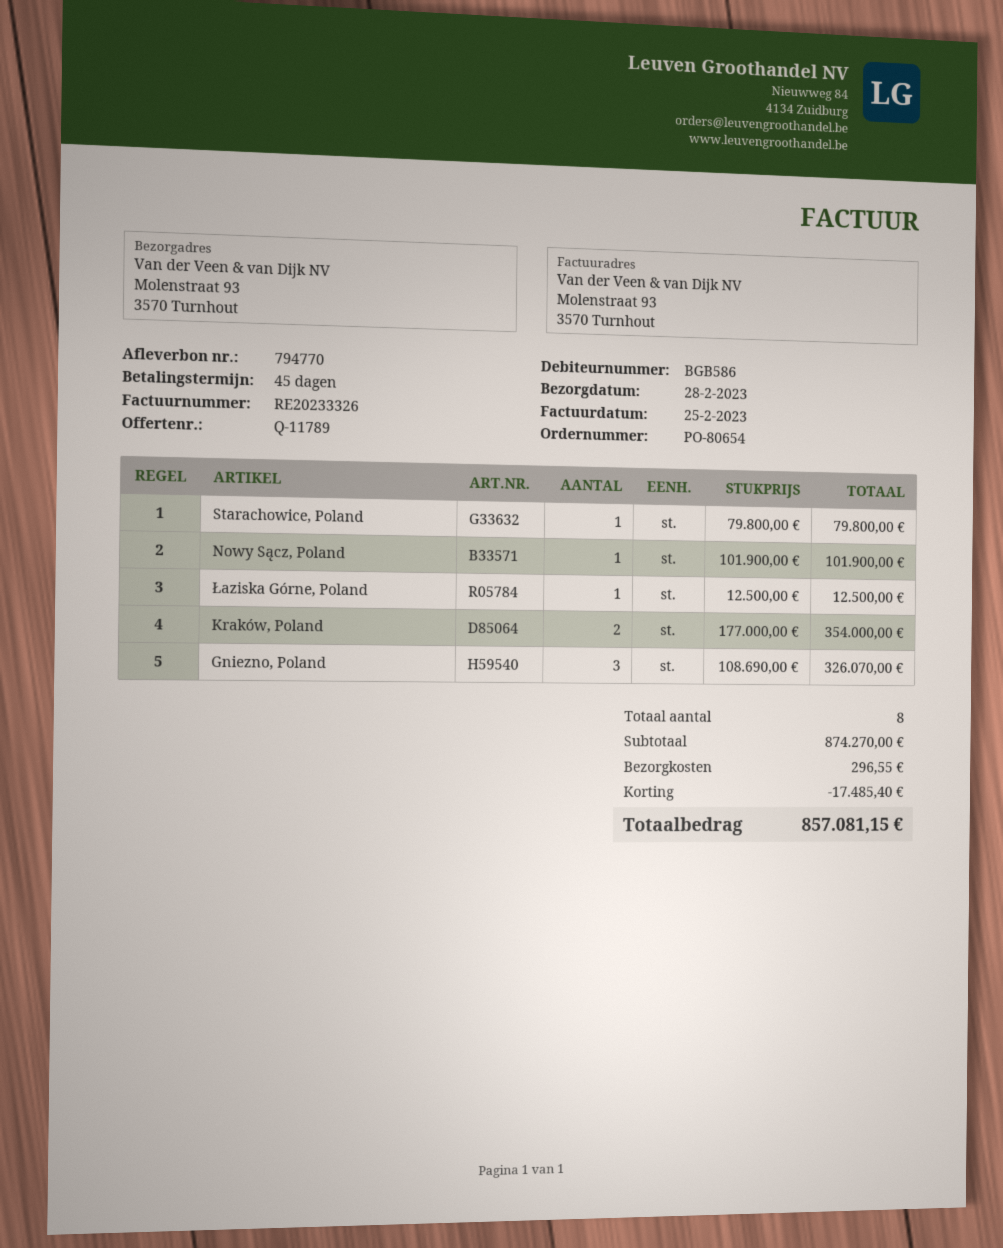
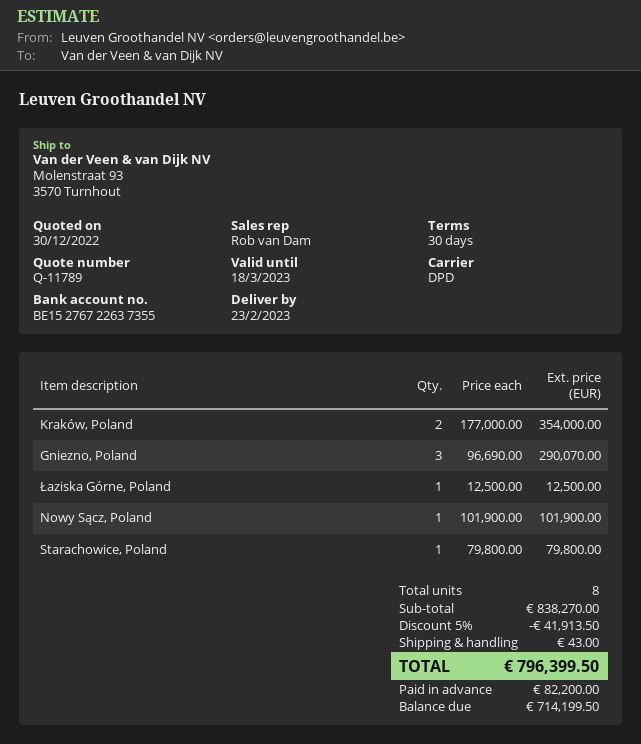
delivery date: 2023-02-28 -> 2023-02-23
payment terms: 45 days -> 30 days
Gniezno, Poland: 3 x 108690.00 = 326070.00 -> 3 x 96690.00 = 290070.00
subtotal: 874270.00 -> 838270.00
discount: 17485.40 -> 41913.50
shipping: 296.55 -> 43.00
total: 857081.15 -> 796399.50

